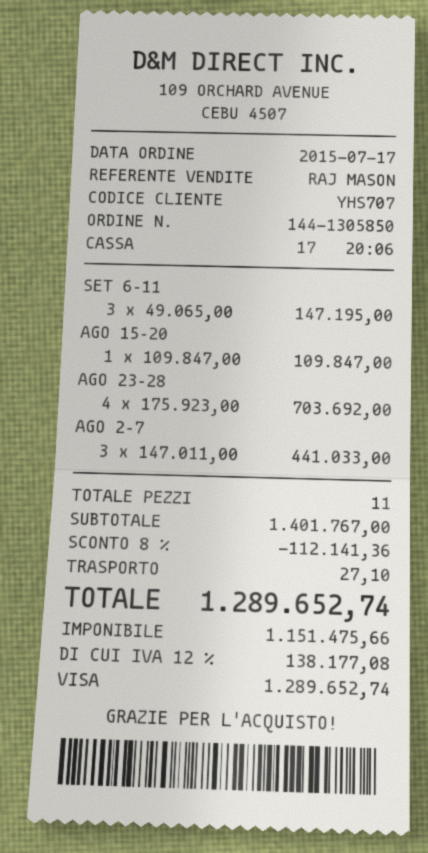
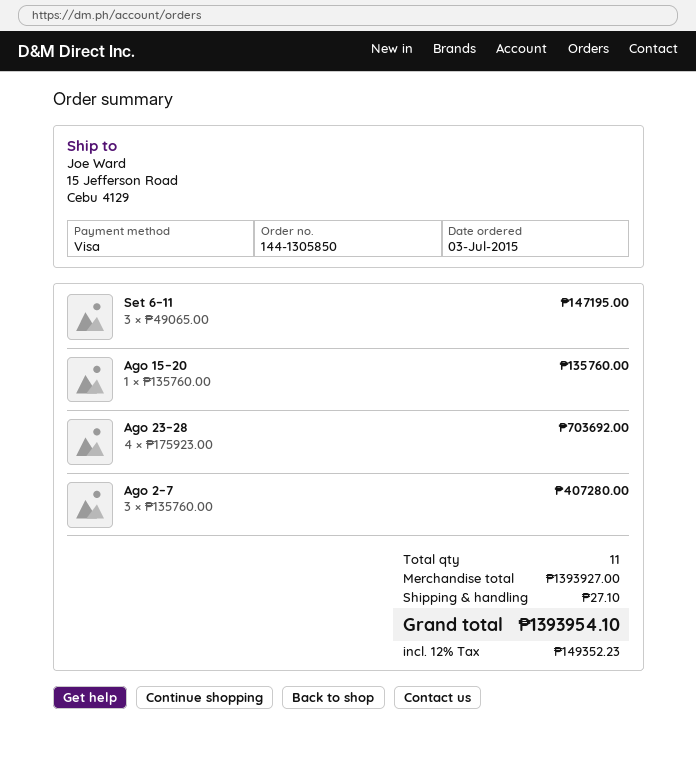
order date: 2015-07-17 -> 2015-07-03
AGO 15–20: 1 x 109847.00 = 109847.00 -> 1 x 135760.00 = 135760.00
AGO 2–7: 3 x 147011.00 = 441033.00 -> 3 x 135760.00 = 407280.00
subtotal: 1401767.00 -> 1393927.00
discount: 8% = 112141.36 -> none
tax: 12% = 138177.08 -> 12% = 149352.23
total: 1289652.74 -> 1393954.10

